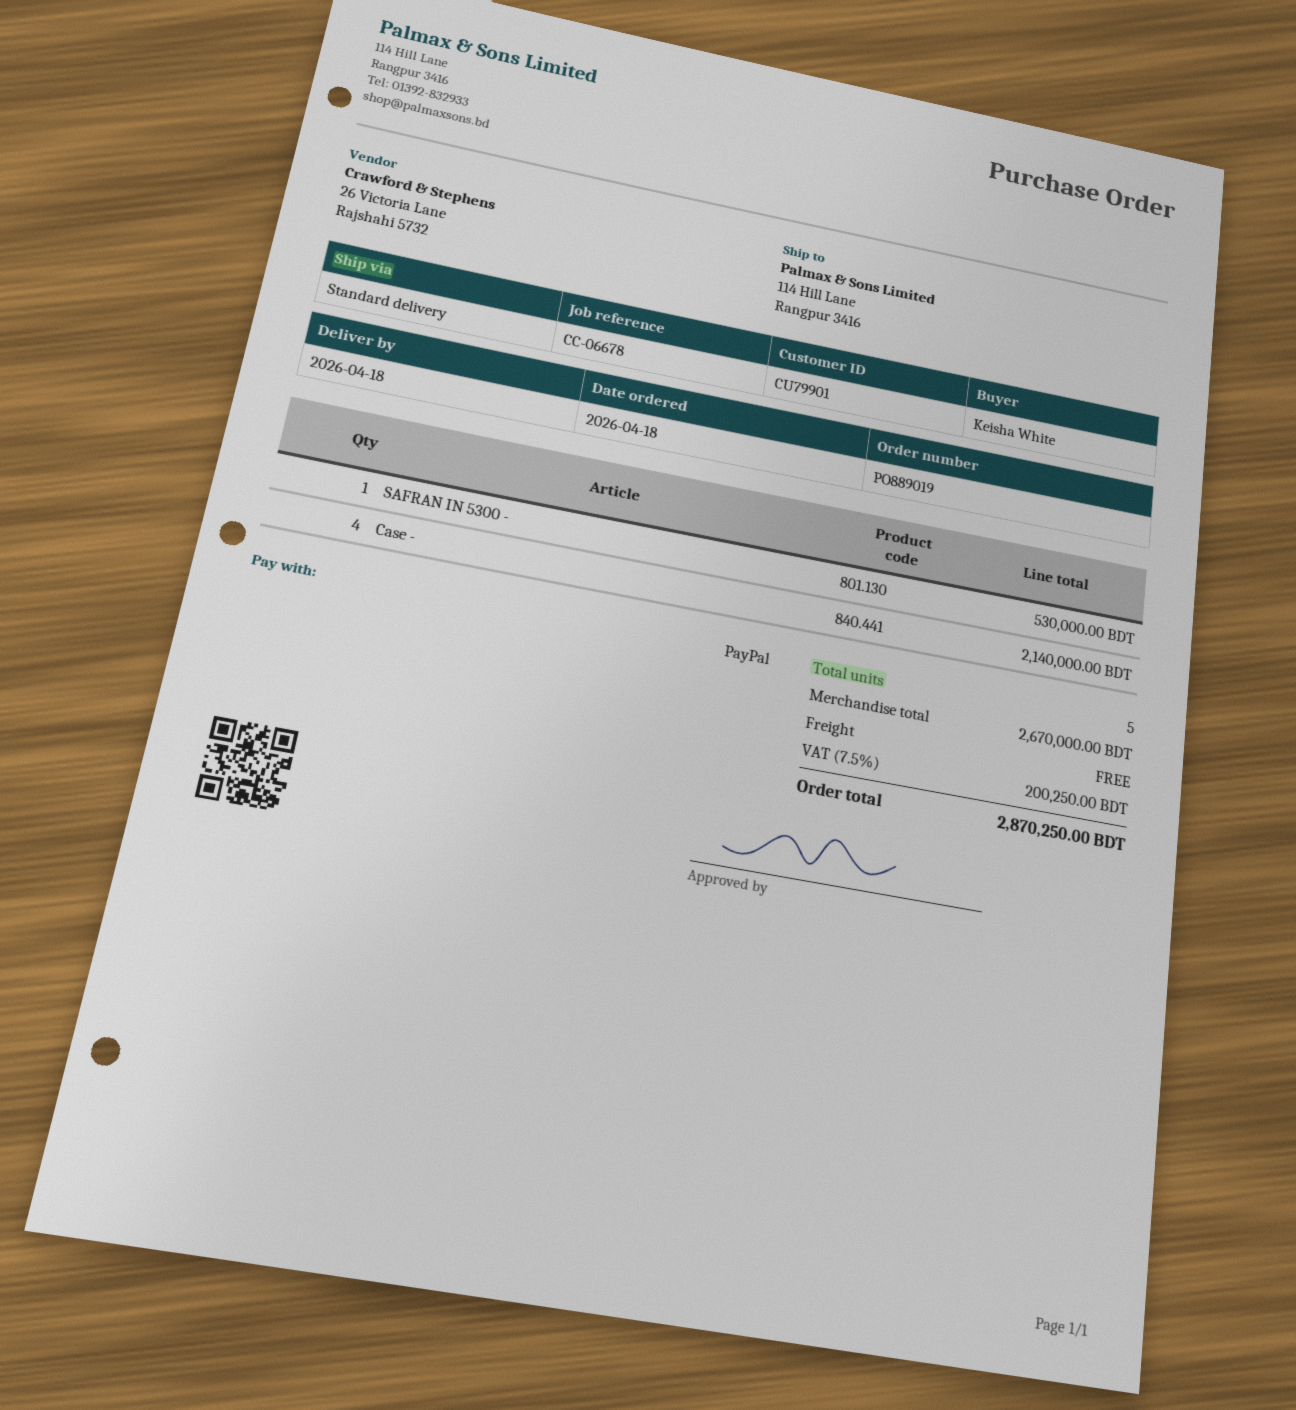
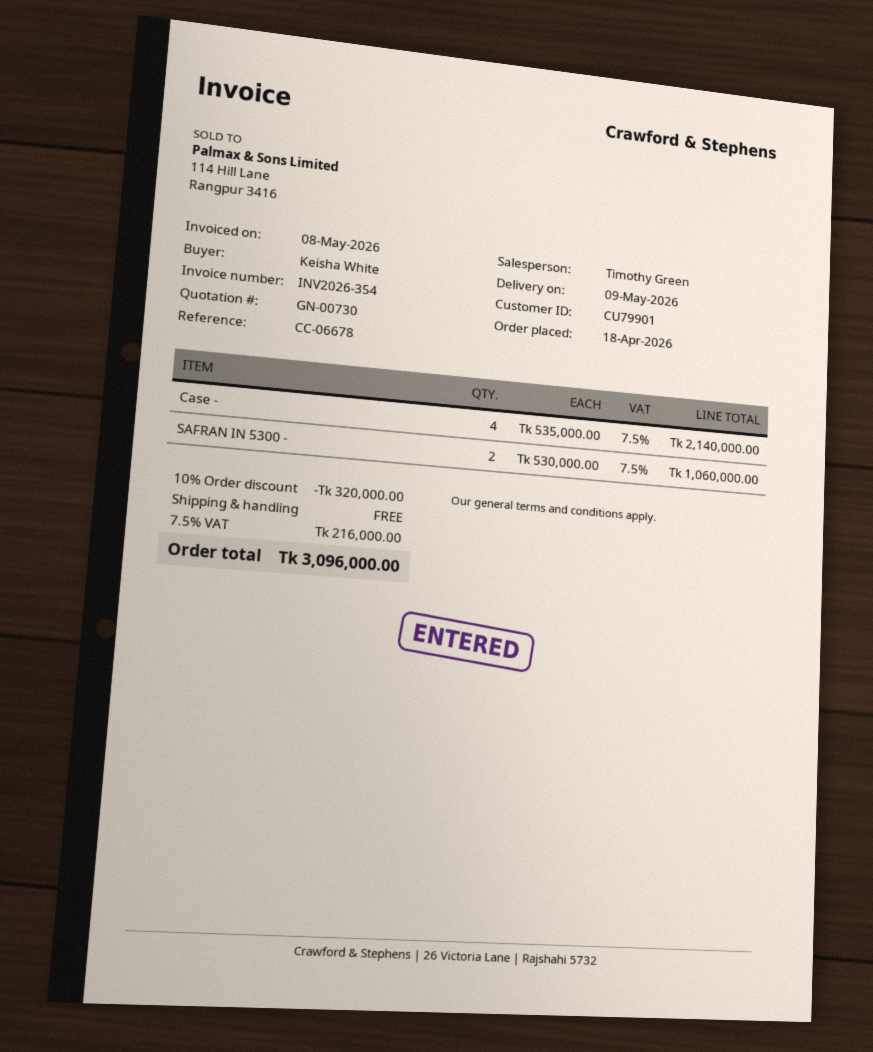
delivery date: 2026-04-18 -> 2026-05-09
SAFRAN IN 5300 -: 1 for 530000.00 -> 2 for 1060000.00
discount: none -> 10% = 320000.00
tax: 7.5% = 200250.00 -> 7.5% = 216000.00
total: 2870250.00 -> 3096000.00

